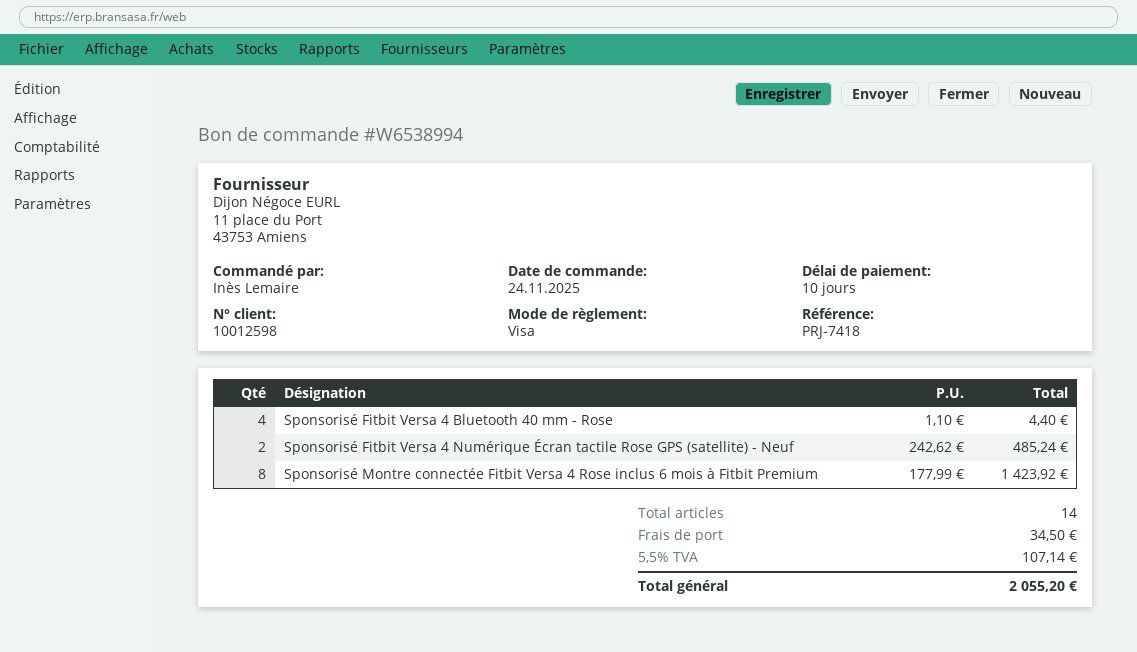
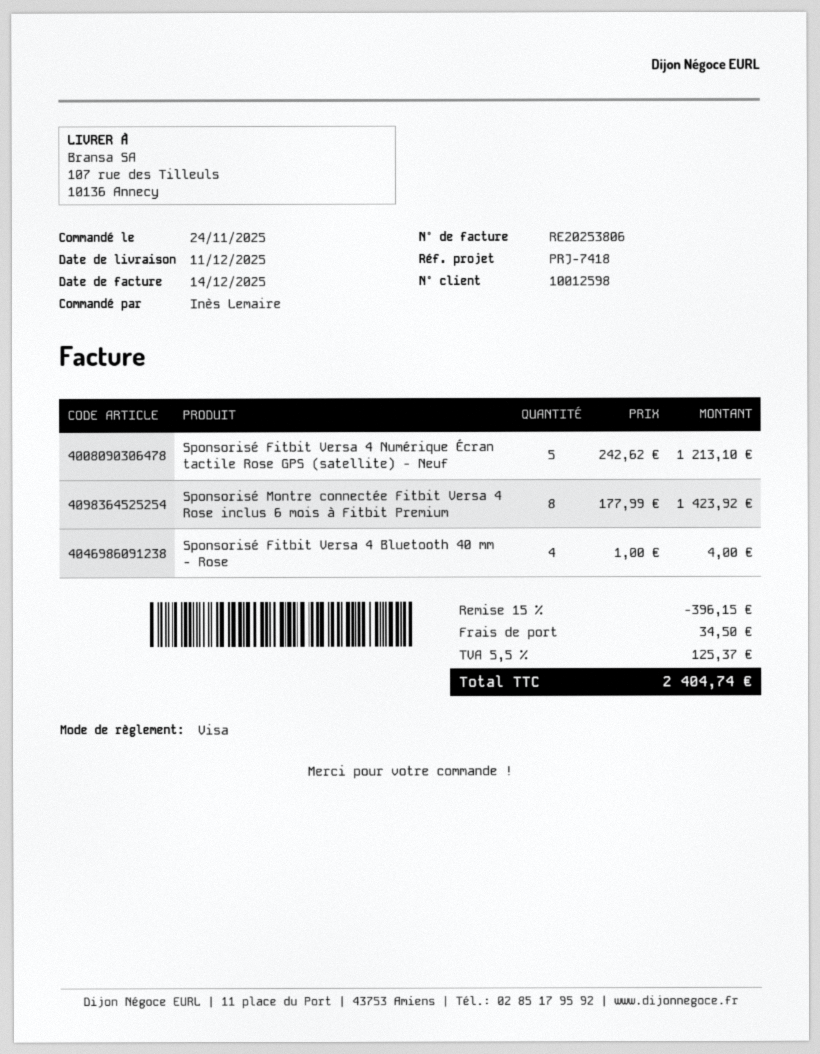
Sponsorisé Fitbit Versa 4 Bluetooth 40 mm - Rose: 4 x 1.10 = 4.40 -> 4 x 1.00 = 4.00
Sponsorisé Fitbit Versa 4 Numérique Écran tactile Rose GPS (satellite) - Neuf: 2 x 242.62 = 485.24 -> 5 x 242.62 = 1213.10
discount: none -> 15% = 396.15
tax: 5.5% = 107.14 -> 5.5% = 125.37
total: 2055.20 -> 2404.74

